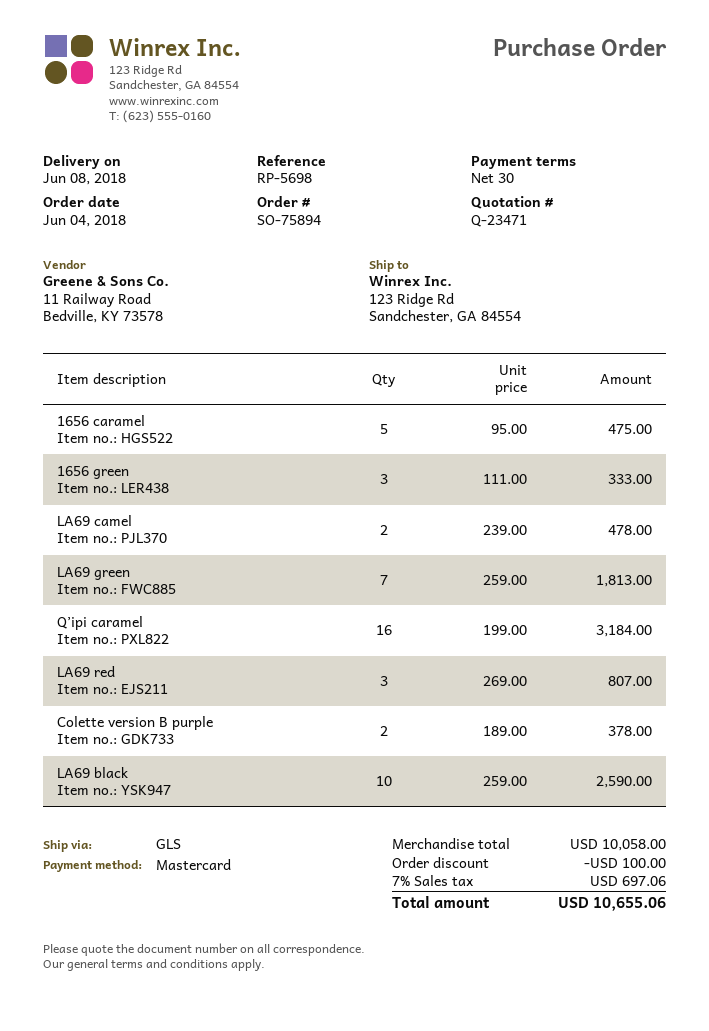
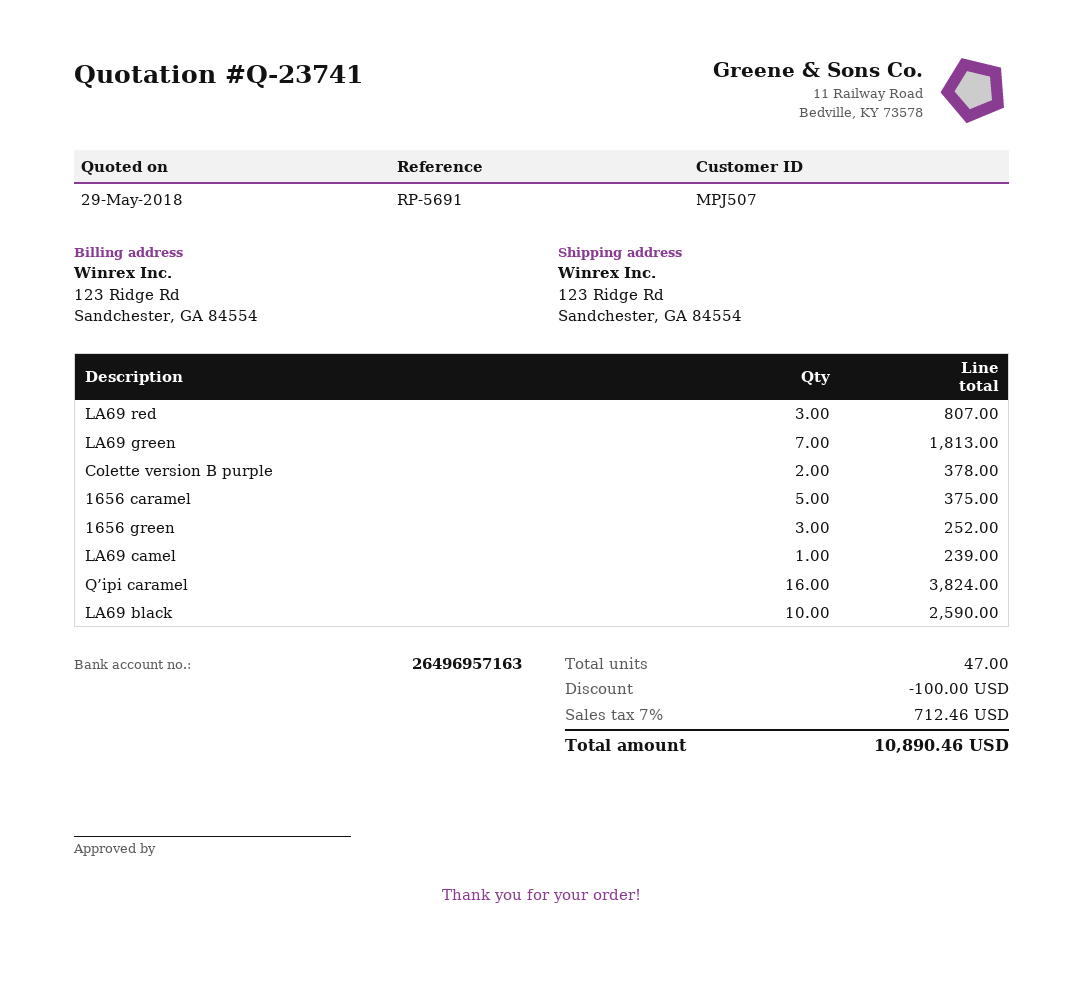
quote number: Q-23471 -> Q-23741
reference: RP-5698 -> RP-5691
1656 caramel: 5 for 475.00 -> 5 for 375.00
1656 green: 3 for 333.00 -> 3 for 252.00
LA69 camel: 2 for 478.00 -> 1 for 239.00
Q’ipi caramel: 16 for 3184.00 -> 16 for 3824.00
tax: 7% = 697.06 -> 7% = 712.46
total: 10655.06 -> 10890.46

